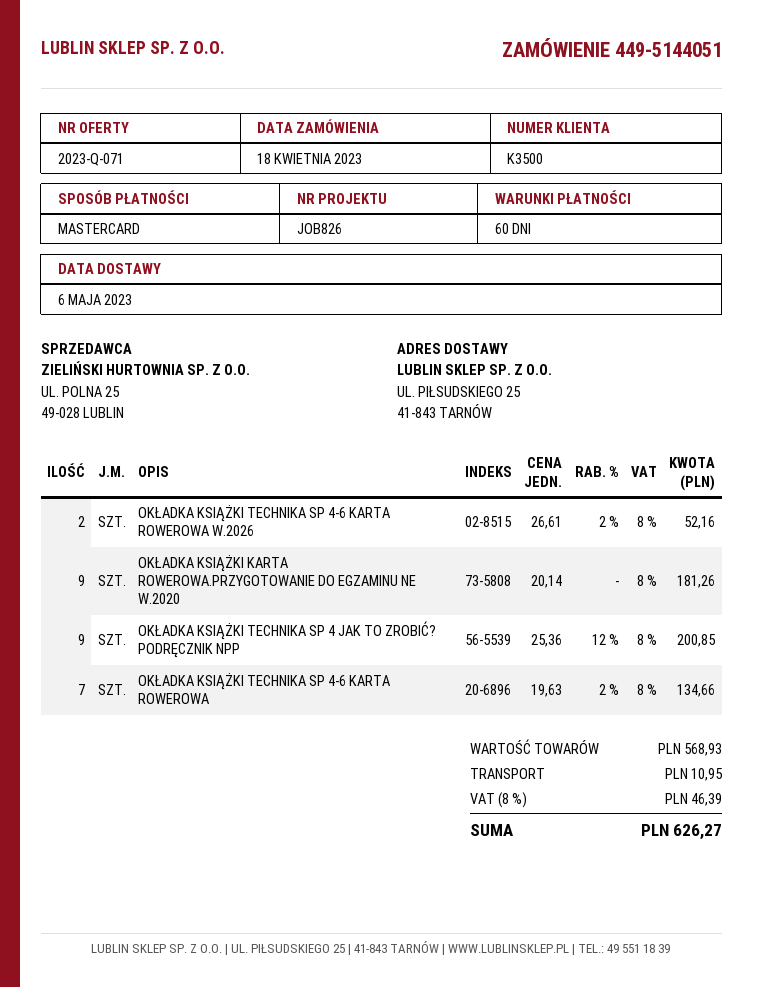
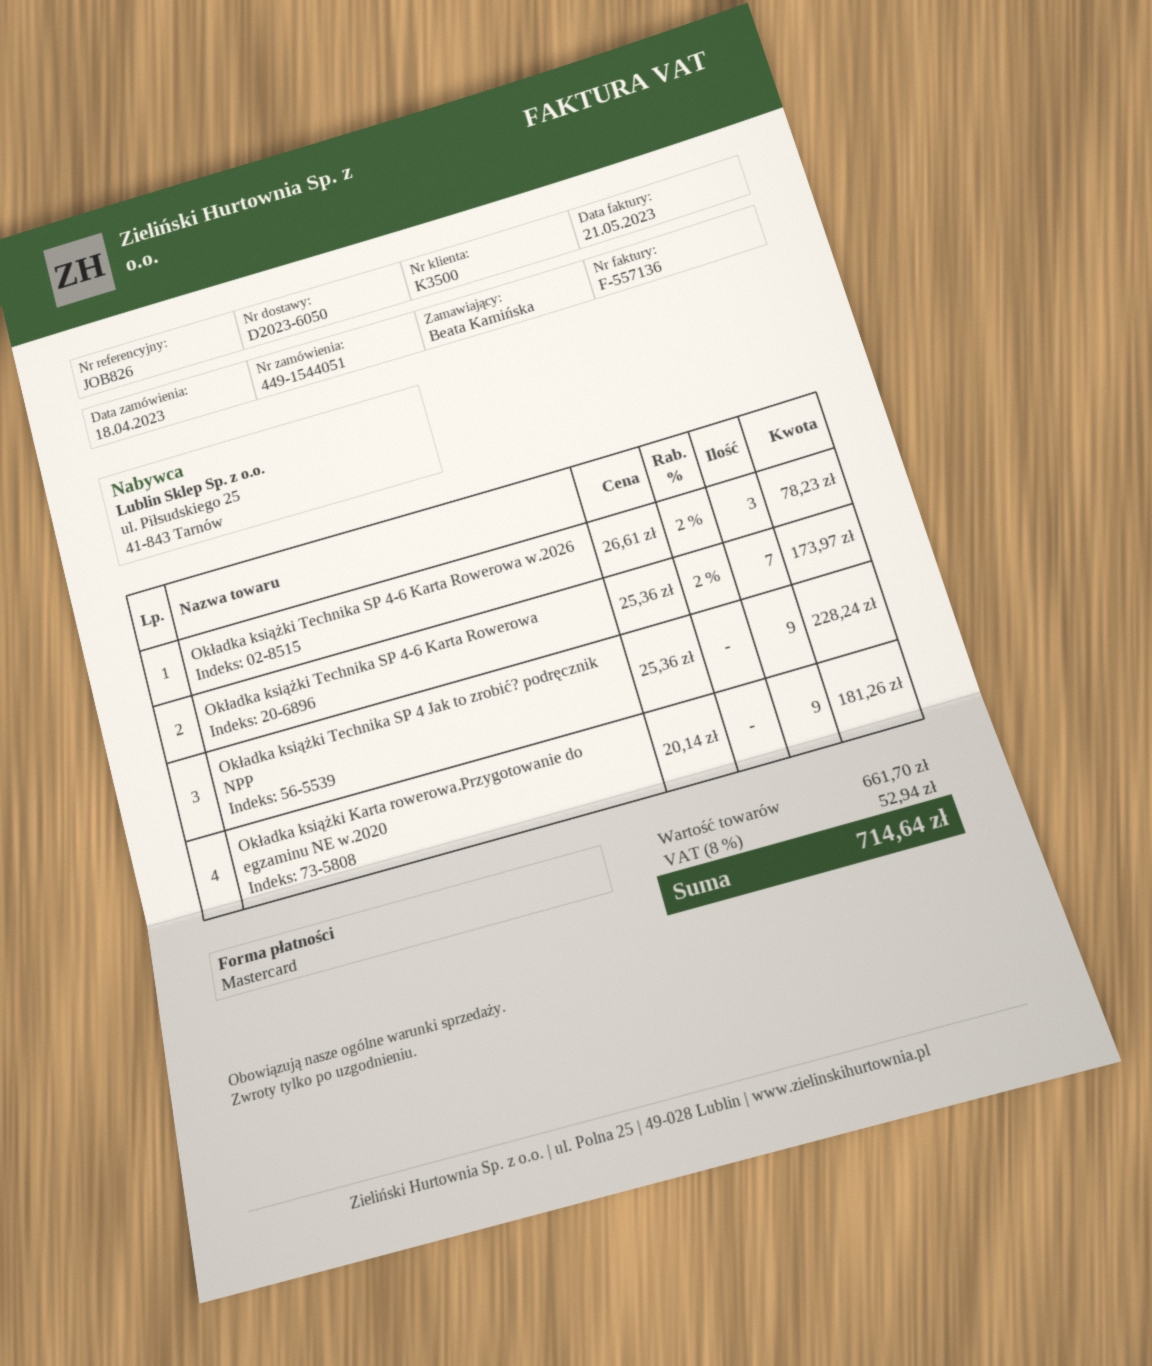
order number: 449-5144051 -> 449-1544051
OKŁADKA KSIĄŻKI TECHNIKA SP 4-6 KARTA ROWEROWA W.2026: 2 x 26.61 - 2% = 52.16 -> 3 x 26.61 - 2% = 78.23
OKŁADKA KSIĄŻKI TECHNIKA SP 4 JAK TO ZROBIĆ? PODRĘCZNIK NPP: 9 x 25.36 - 12% = 200.85 -> 9 x 25.36 = 228.24
OKŁADKA KSIĄŻKI TECHNIKA SP 4-6 KARTA ROWEROWA: 7 x 19.63 - 2% = 134.66 -> 7 x 25.36 - 2% = 173.97
subtotal: 568.93 -> 661.70
shipping: 10.95 -> none
tax: 8% = 46.39 -> 8% = 52.94
total: 626.27 -> 714.64

